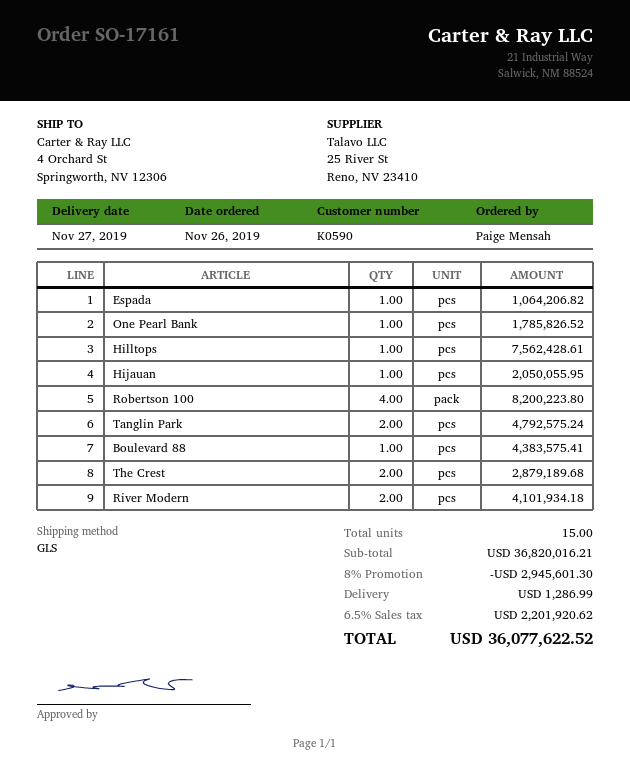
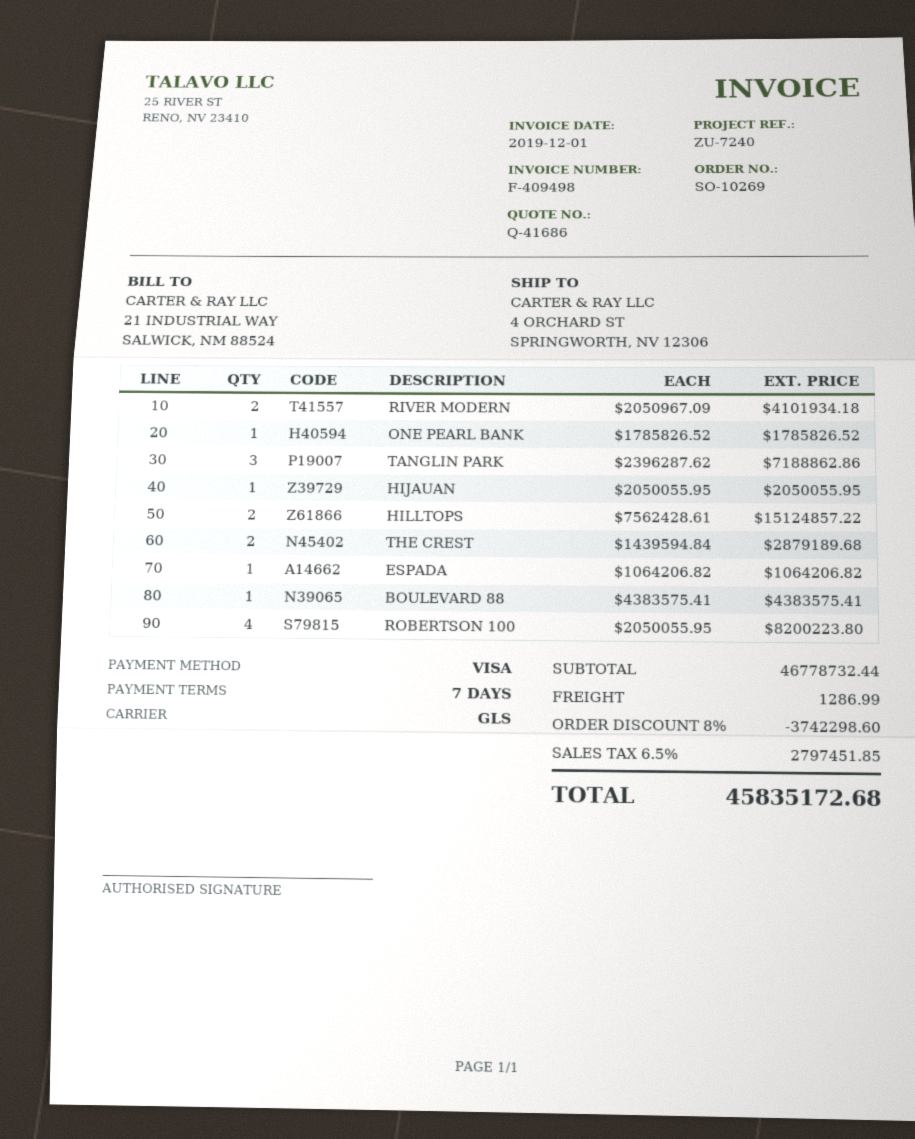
order number: SO-17161 -> SO-10269
Hilltops: 1 for 7562428.61 -> 2 for 15124857.22
Tanglin Park: 2 for 4792575.24 -> 3 for 7188862.86
subtotal: 36820016.21 -> 46778732.44
discount: 8% = 2945601.30 -> 8% = 3742298.60
tax: 6.5% = 2201920.62 -> 6.5% = 2797451.85
total: 36077622.52 -> 45835172.68

